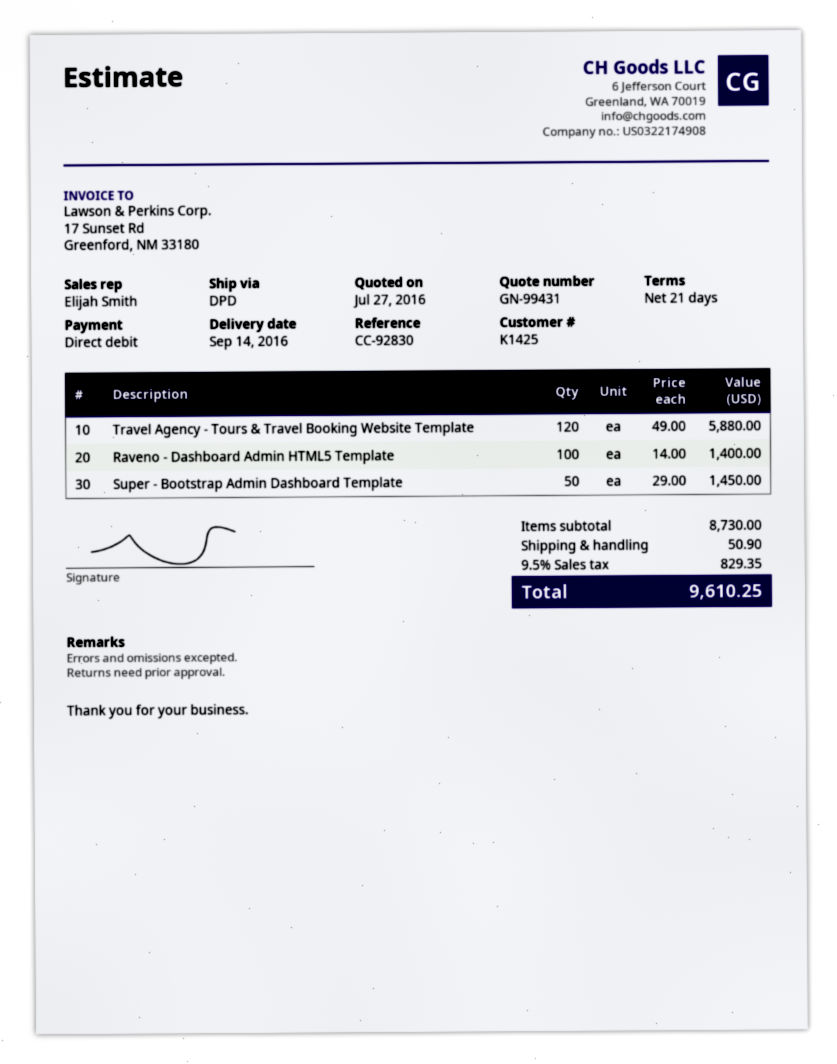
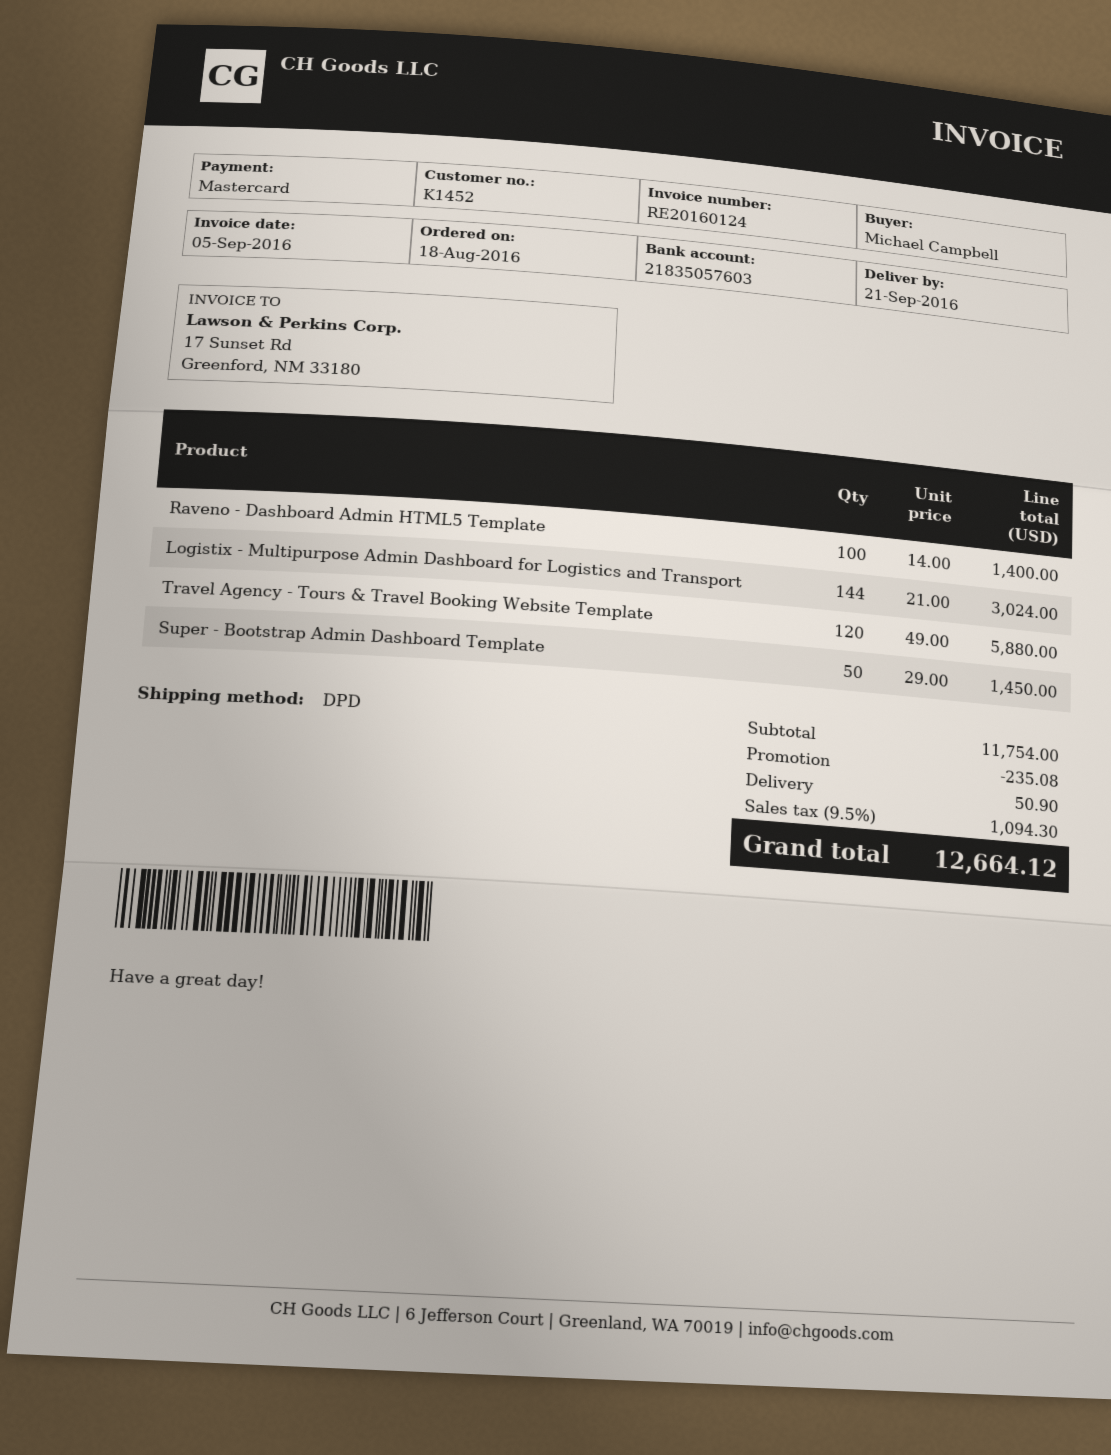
delivery date: 2016-09-14 -> 2016-09-21
customer number: K1425 -> K1452
payment method: direct debit -> Mastercard
Logistix - Multipurpose Admin Dashboard for Logistics and Transport: none -> 144 x 21.00 = 3024.00
subtotal: 8730.00 -> 11754.00
discount: none -> 235.08
tax: 9.5% = 829.35 -> 9.5% = 1094.30
total: 9610.25 -> 12664.12

